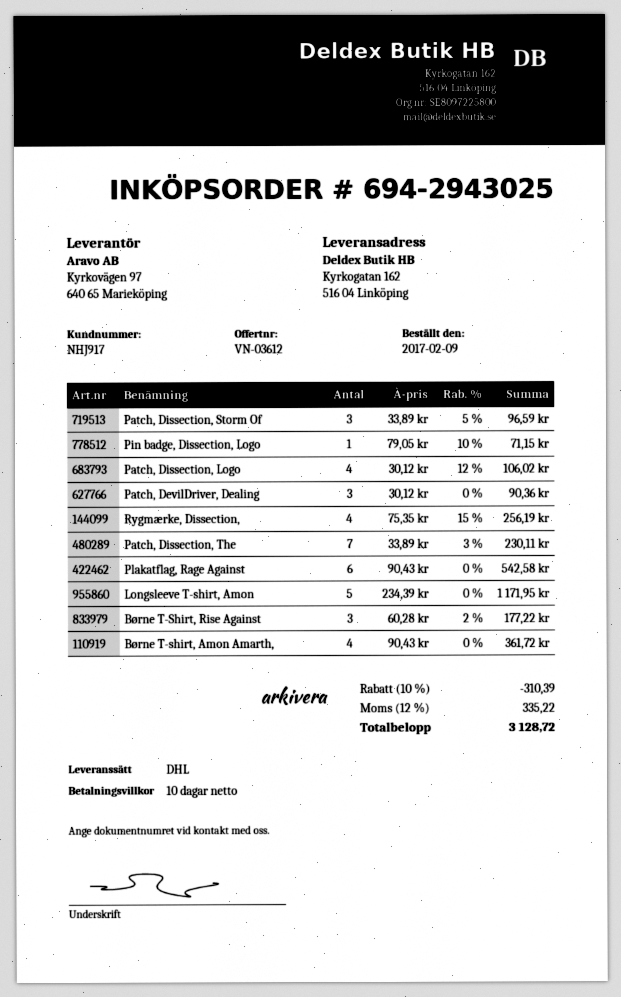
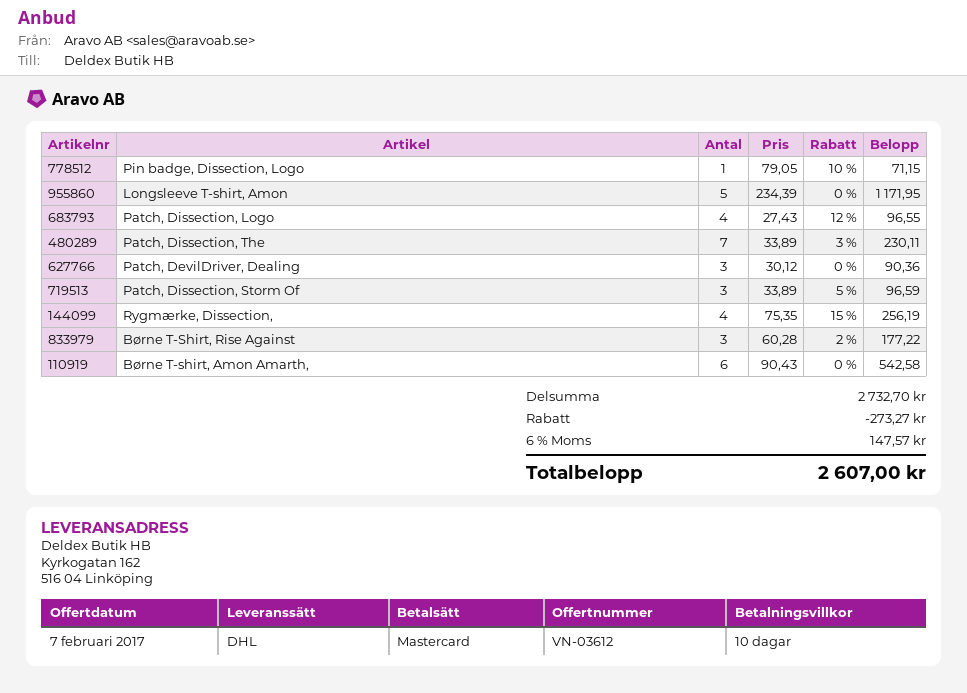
Patch, Dissection, Logo: 4 x 30.12 - 12% = 106.02 -> 4 x 27.43 - 12% = 96.55
Plakatflag, Rage Against: 6 x 90.43 = 542.58 -> none
Børne T-shirt, Amon Amarth,: 4 x 90.43 = 361.72 -> 6 x 90.43 = 542.58
discount: 310.39 -> 273.27
tax: 12% = 335.22 -> 6% = 147.57
total: 3128.72 -> 2607.00

